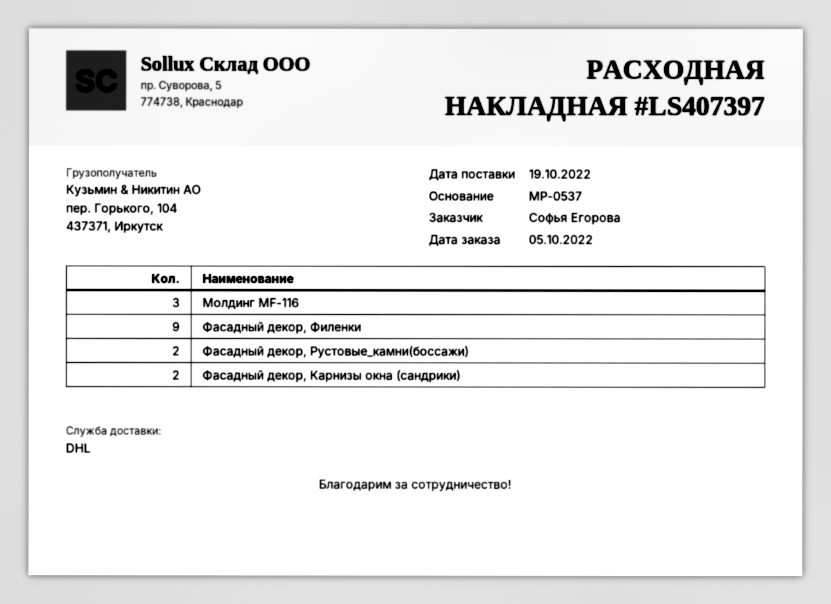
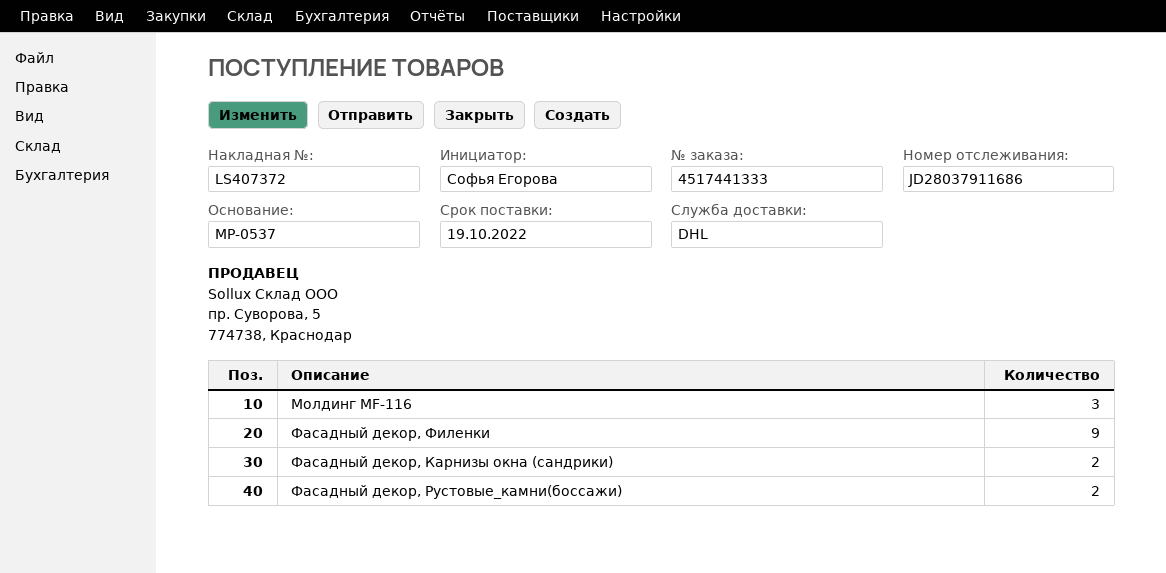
delivery note number: LS407397 -> LS407372

